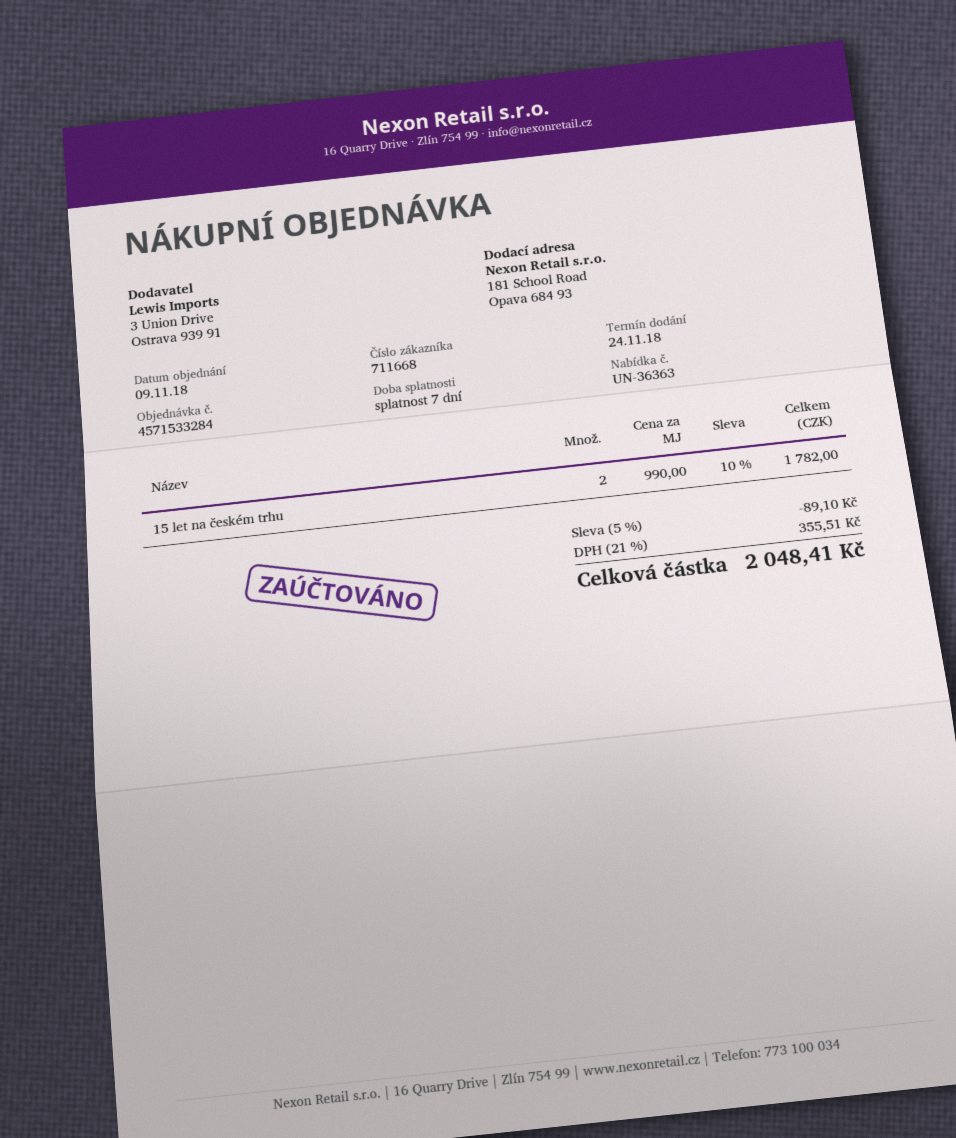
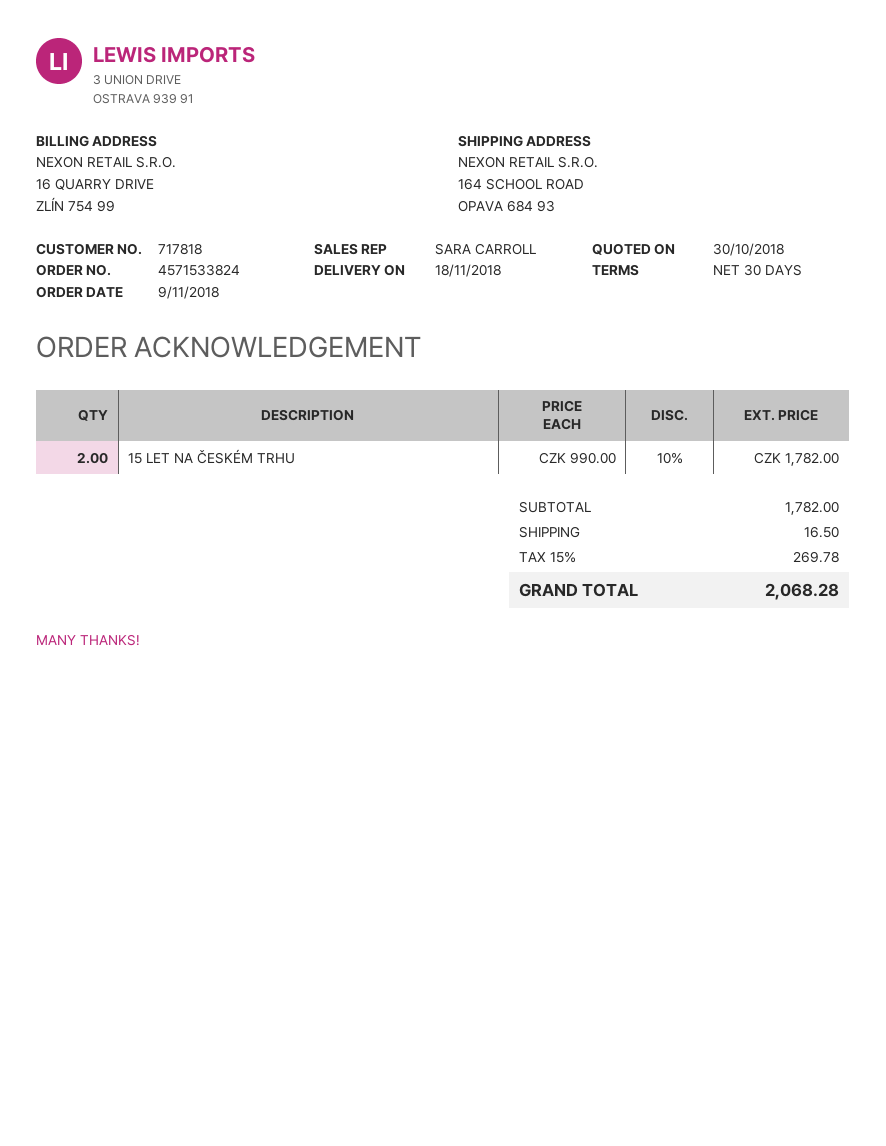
order number: 4571533284 -> 4571533824
delivery date: 2018-11-24 -> 2018-11-18
payment terms: 7 days -> 30 days
customer number: 711668 -> 717818
ship to: 181 School Road, Opava 684 93 -> 164 SCHOOL ROAD, OPAVA 684 93
discount: 5% = 89.10 -> none
shipping: none -> 16.50
tax: 21% = 355.51 -> 15% = 269.78
total: 2048.41 -> 2068.28

